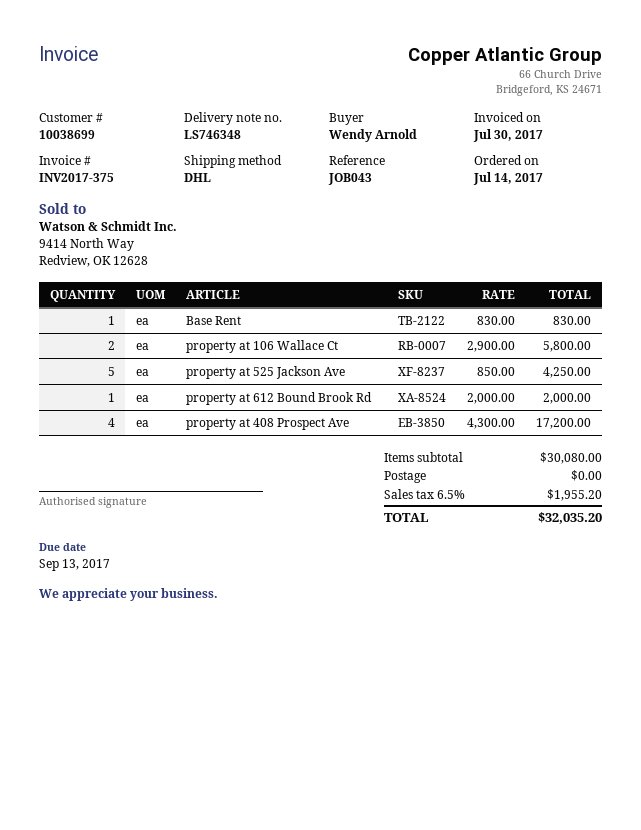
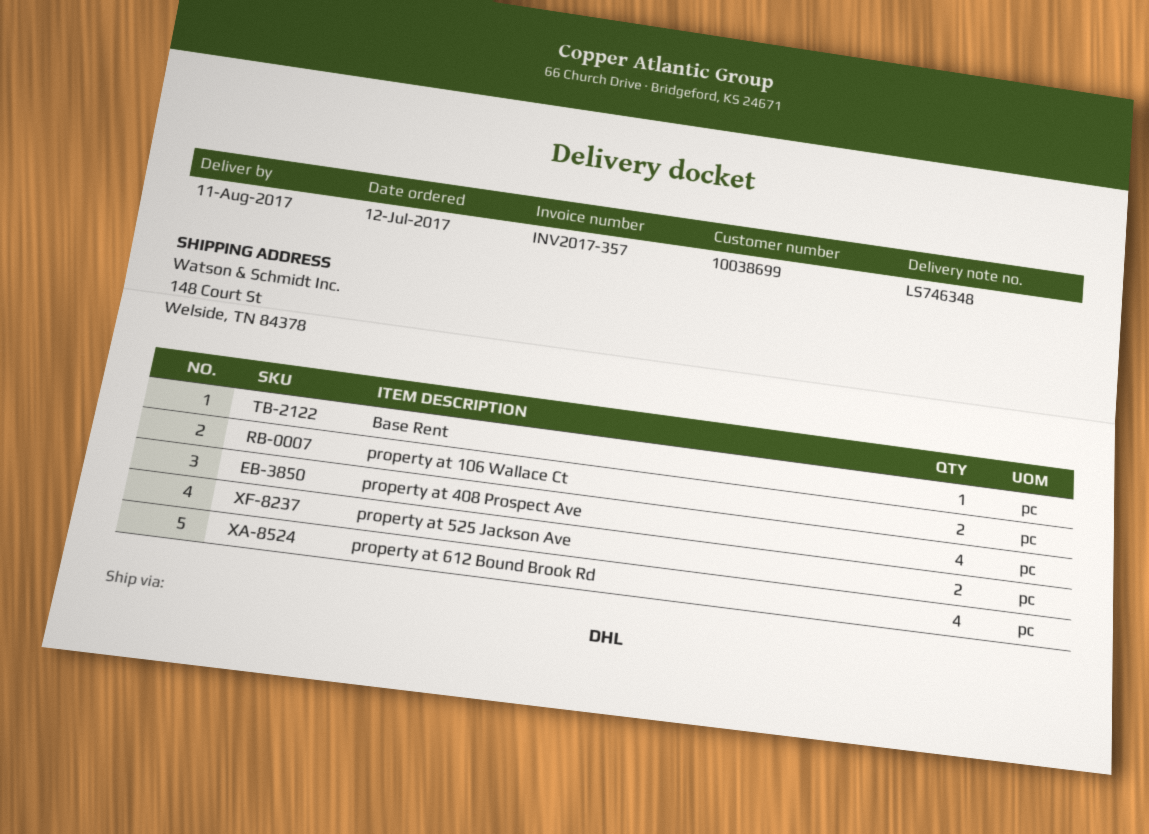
order date: 2017-07-14 -> 2017-07-12
invoice number: INV2017-375 -> INV2017-357
property at 525 Jackson Ave: 5 -> 2
property at 612 Bound Brook Rd: 1 -> 4

